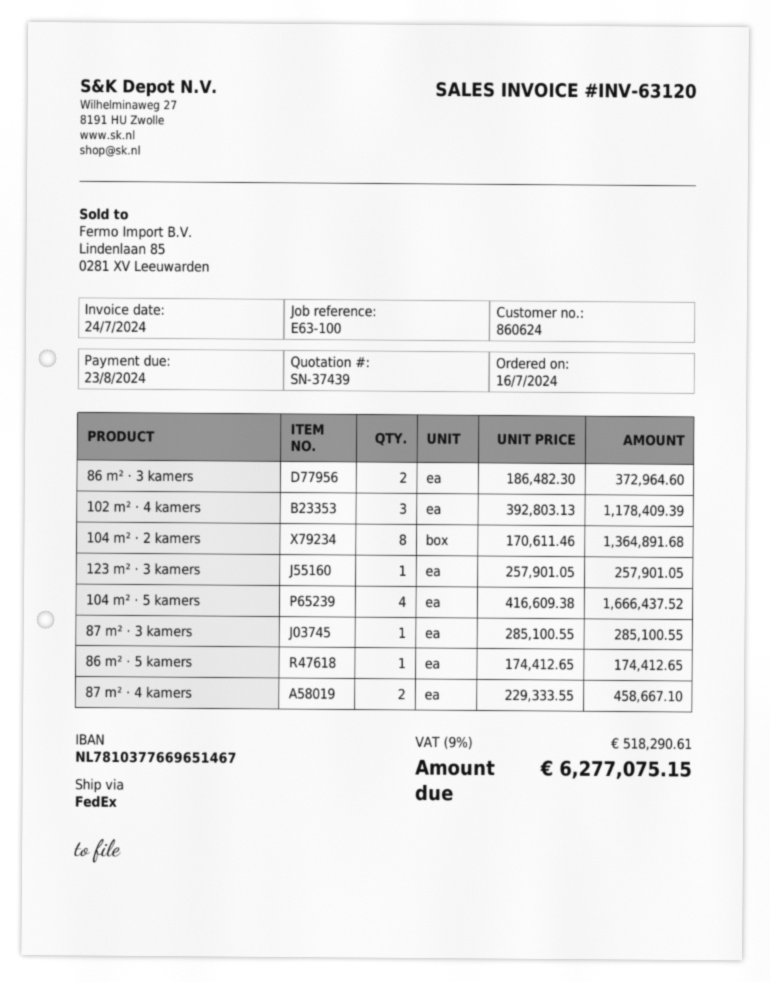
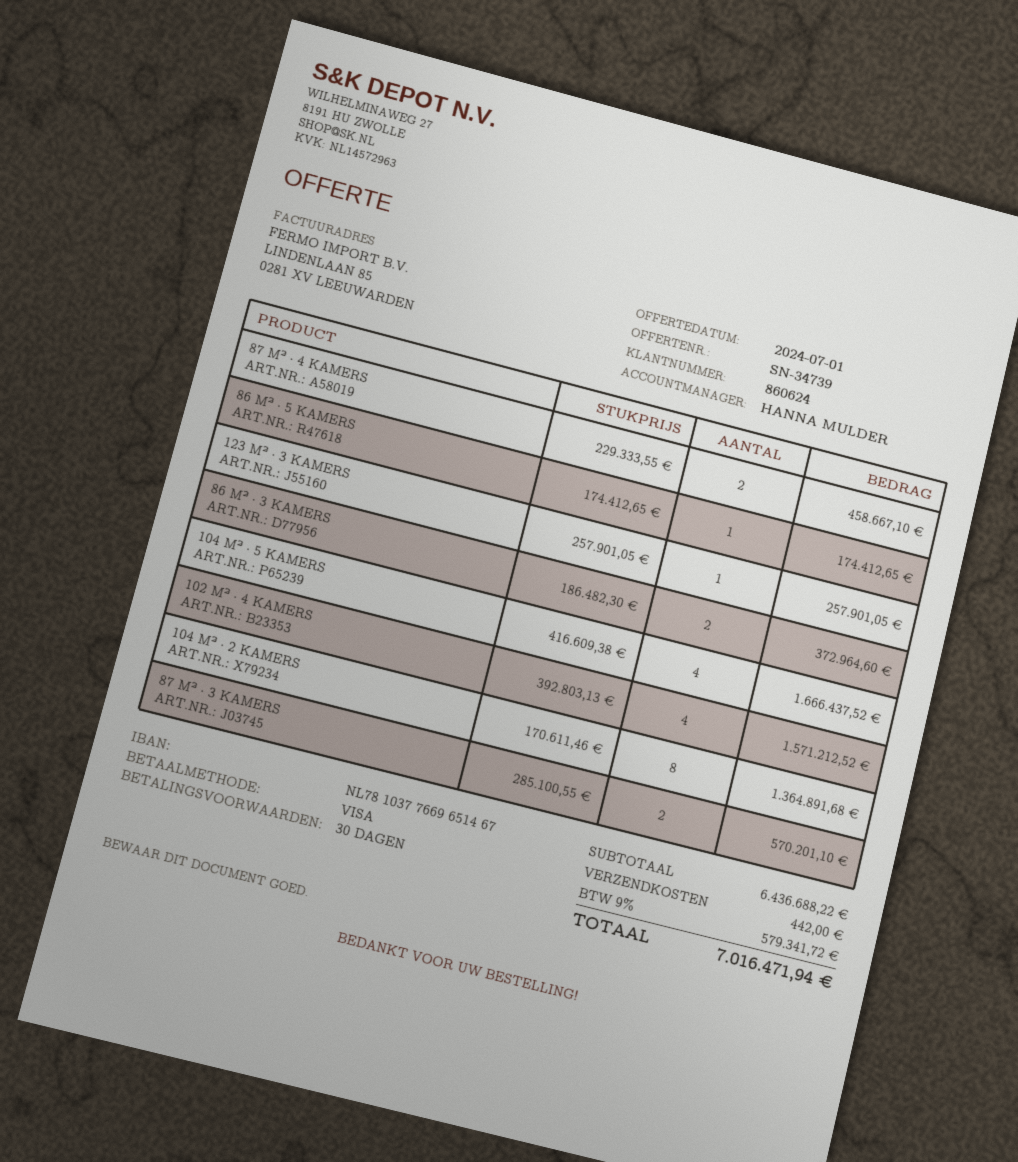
quote number: SN-37439 -> SN-34739
102 m² · 4 kamers: 3 x 392803.13 = 1178409.39 -> 4 x 392803.13 = 1571212.52
87 m² · 3 kamers: 1 x 285100.55 = 285100.55 -> 2 x 285100.55 = 570201.10
shipping: none -> 442.00
tax: 9% = 518290.61 -> 9% = 579341.72
total: 6277075.15 -> 7016471.94

